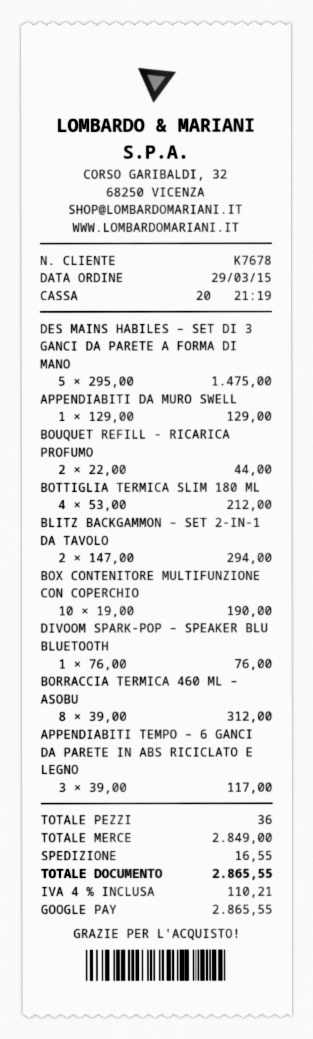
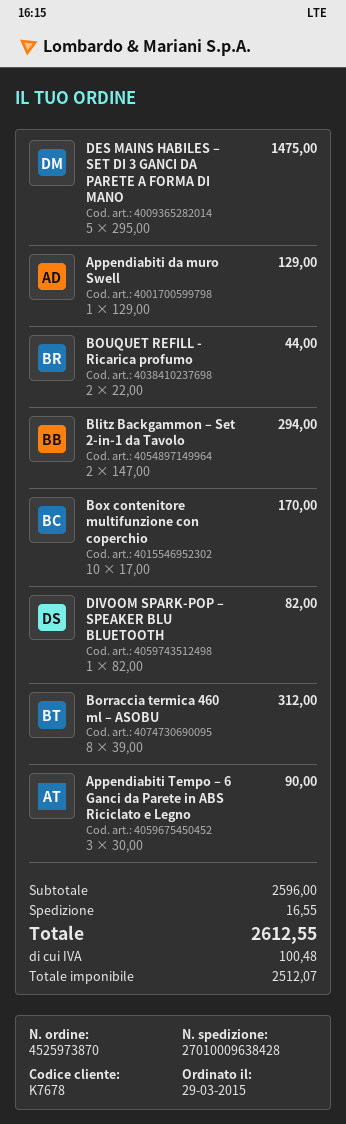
BOTTIGLIA TERMICA SLIM 180 ML: 4 x 53.00 = 212.00 -> none
BOX CONTENITORE MULTIFUNZIONE CON COPERCHIO: 10 x 19.00 = 190.00 -> 10 x 17.00 = 170.00
DIVOOΜ SPARK-POP – SPEAKER BLU BLUETOOTH: 1 x 76.00 = 76.00 -> 1 x 82.00 = 82.00
APPENDIABITI TEMPO – 6 GANCI DA PARETE IN ABS RICICLATO E LEGNO: 3 x 39.00 = 117.00 -> 3 x 30.00 = 90.00
subtotal: 2849.00 -> 2596.00
tax: 110.21 -> 100.48
total: 2865.55 -> 2612.55

